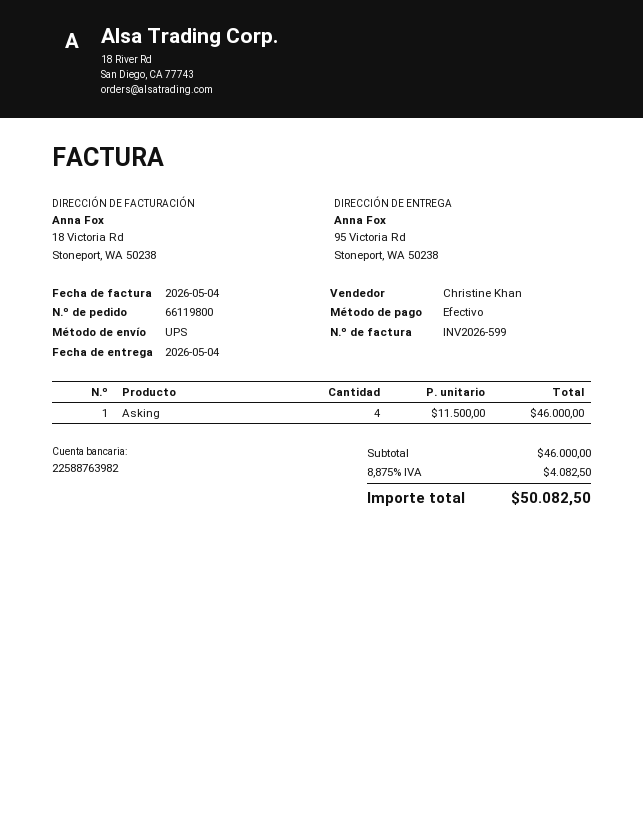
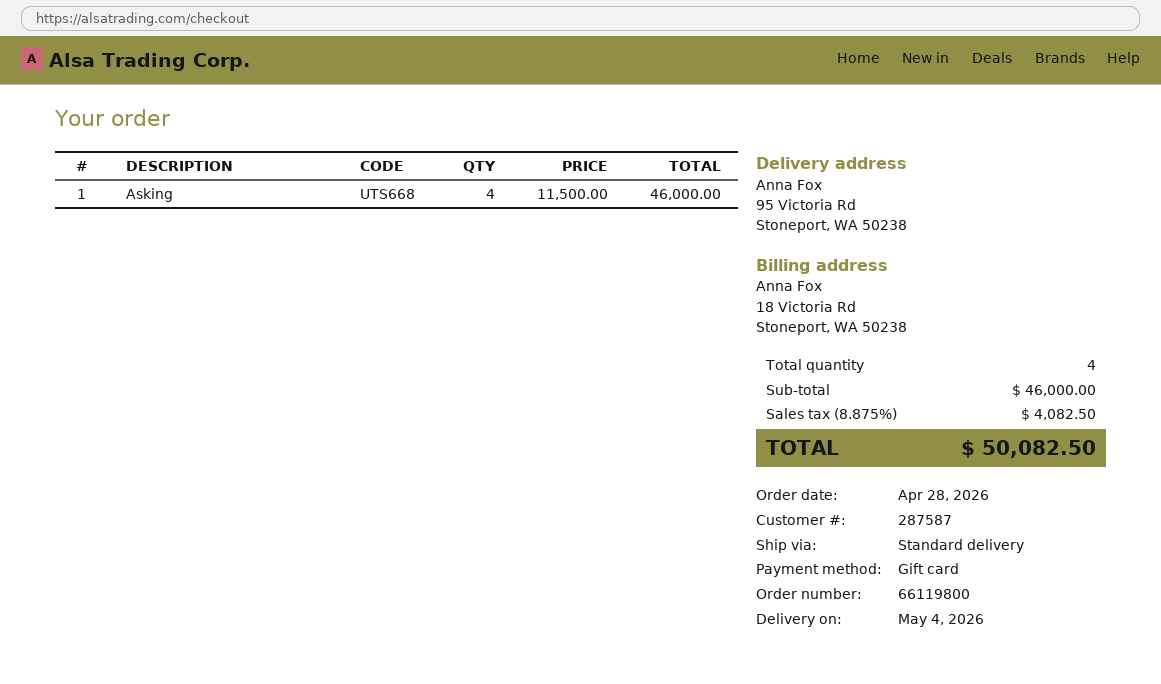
payment method: cash -> gift card
shipping method: UPS -> standard

